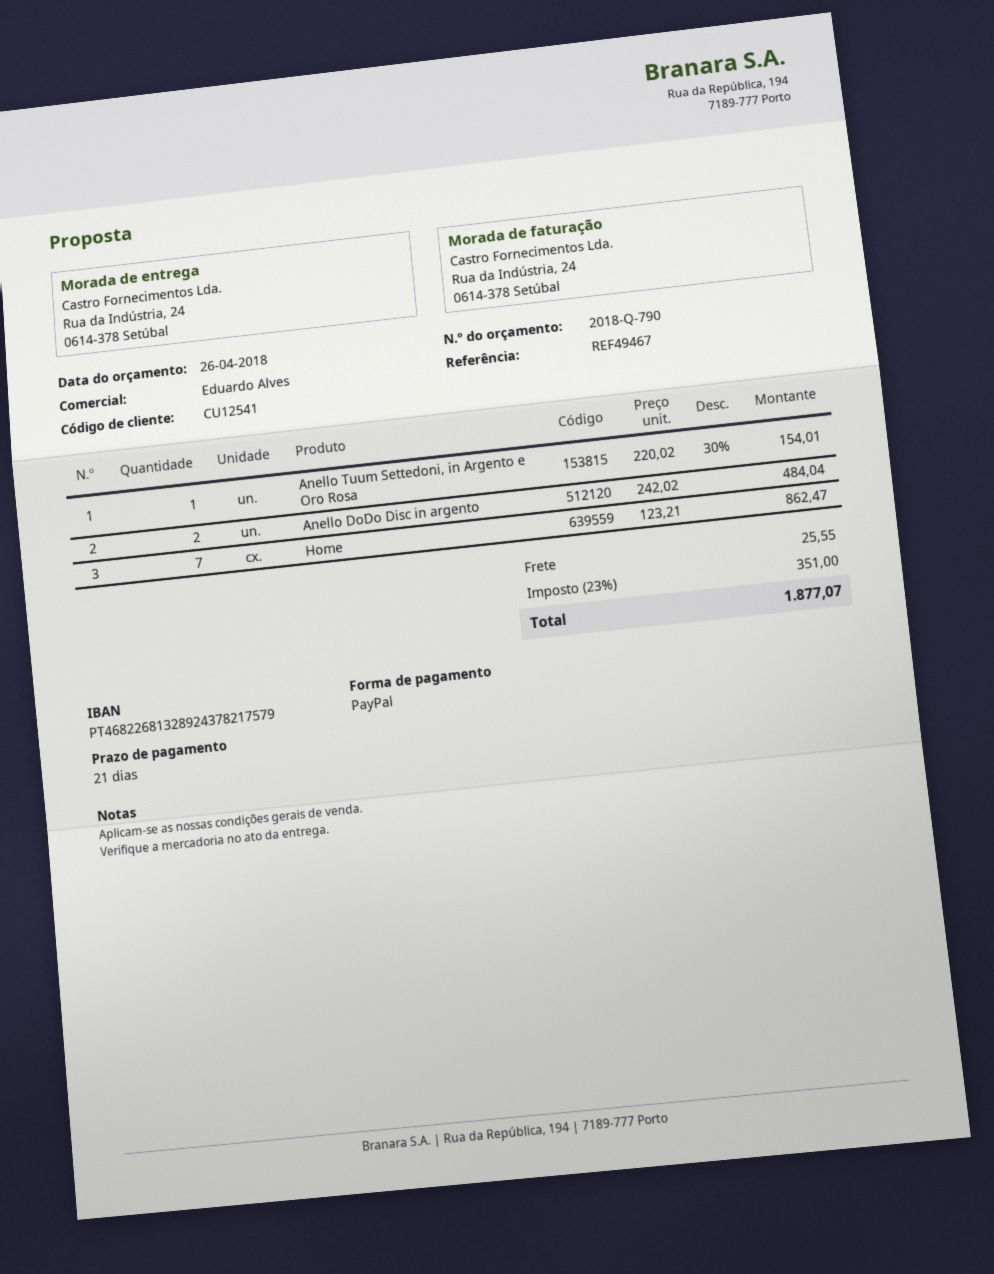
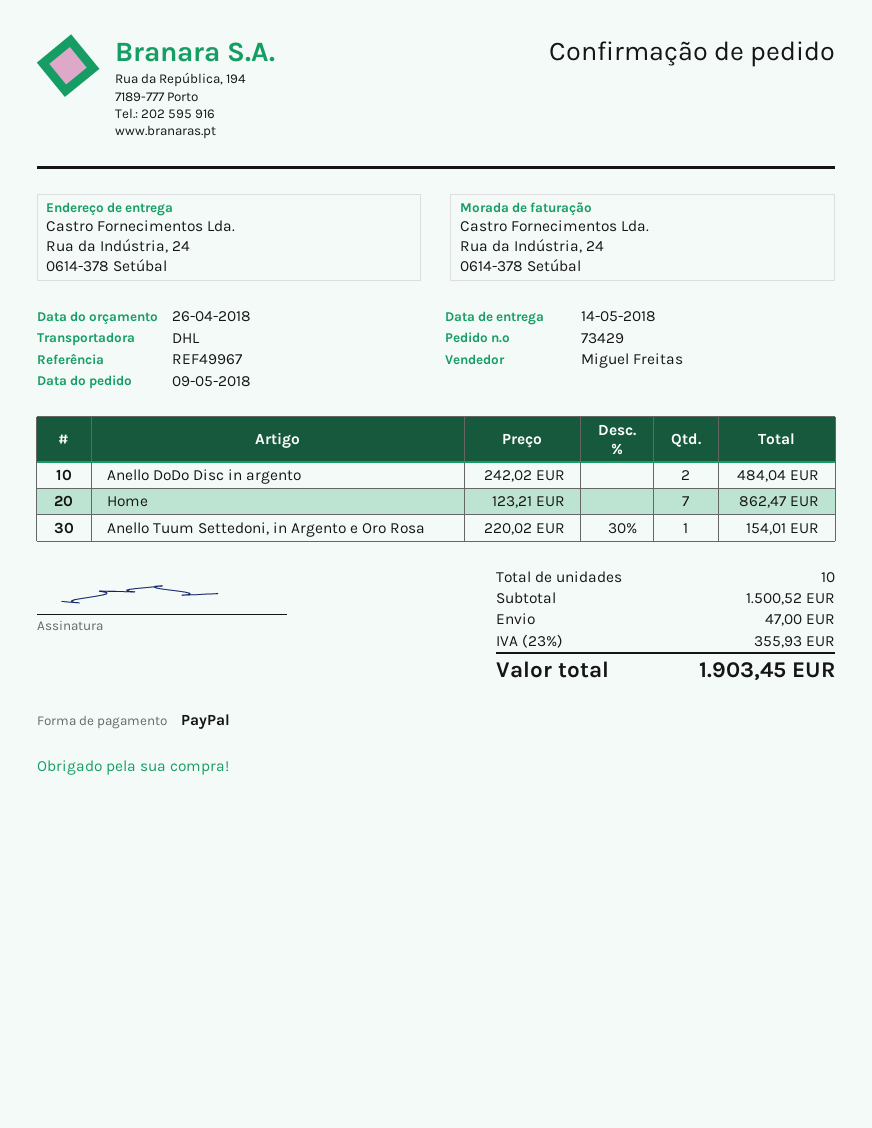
reference: REF49467 -> REF49967
sales rep: Eduardo Alves -> Miguel Freitas
shipping: 25.55 -> 47.00
tax: 23% = 351.00 -> 23% = 355.93
total: 1877.07 -> 1903.45

